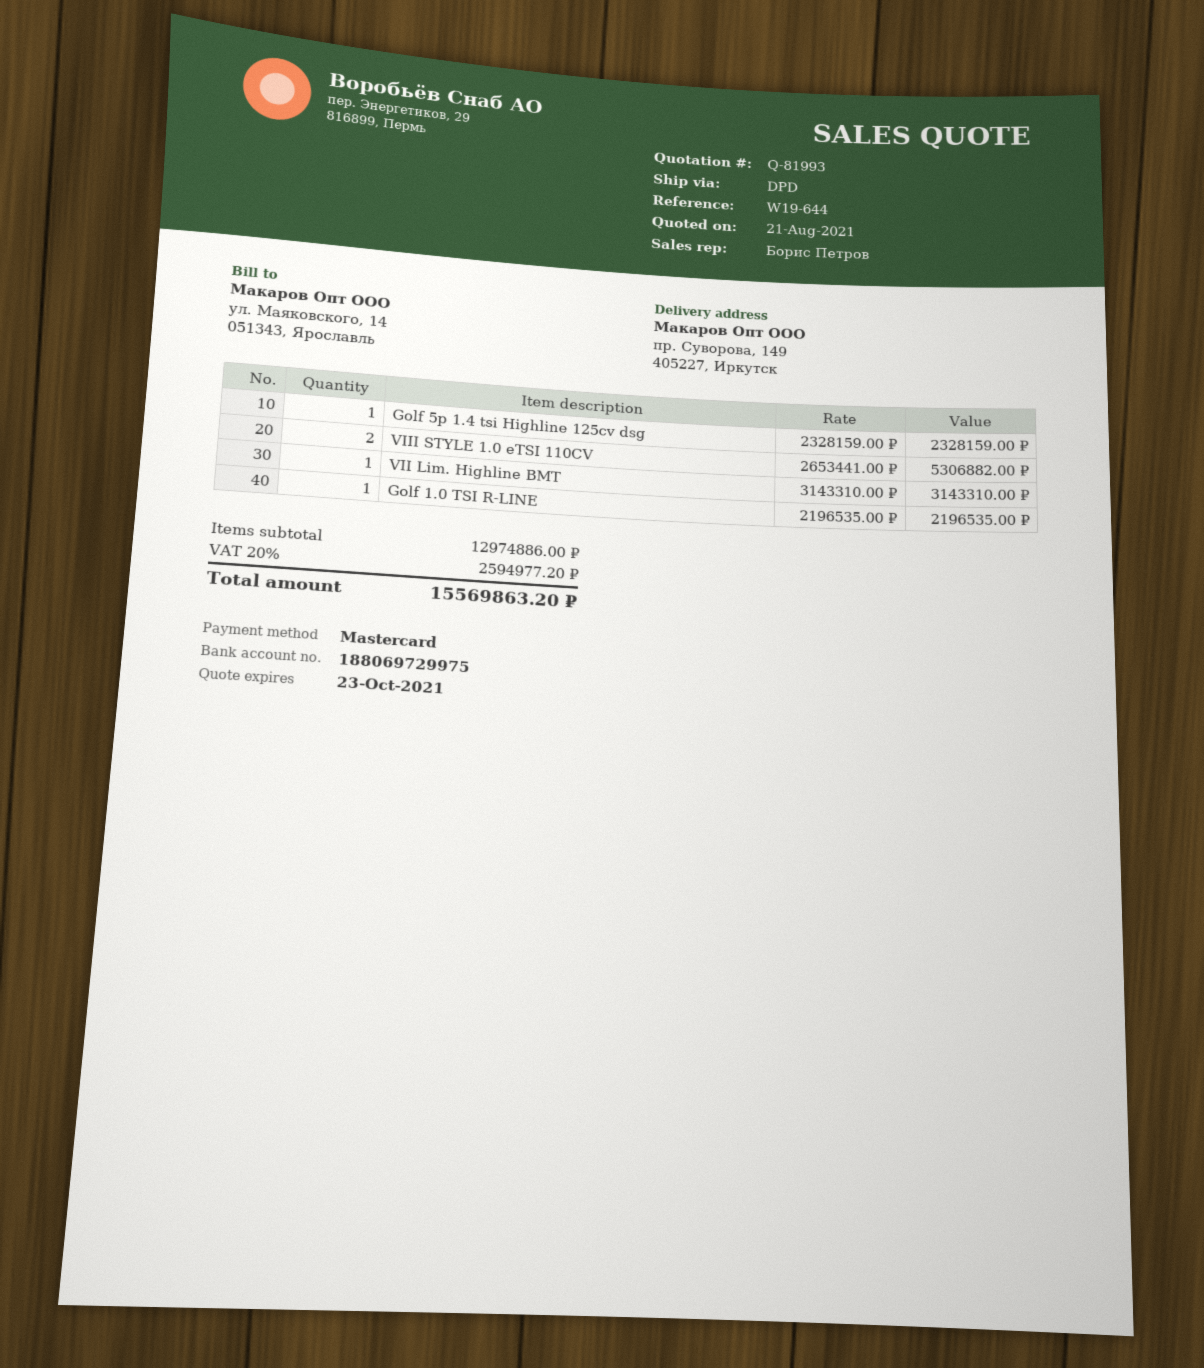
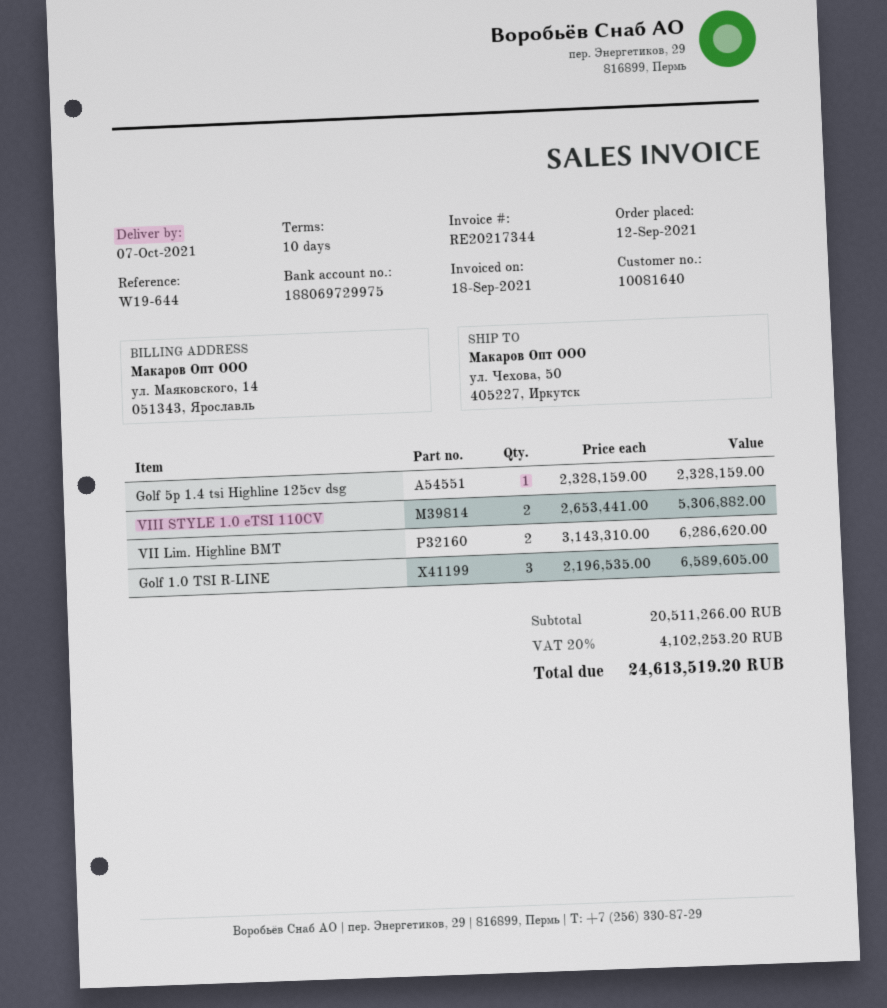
ship to: пр. Суворова, 149, 405227, Иркутск -> ул. Чехова, 50, 405227, Иркутск
VII Lim. Highline BMT: 1 x 3143310.00 = 3143310.00 -> 2 x 3143310.00 = 6286620.00
Golf 1.0 TSI R-LINE: 1 x 2196535.00 = 2196535.00 -> 3 x 2196535.00 = 6589605.00
subtotal: 12974886.00 -> 20511266.00
tax: 20% = 2594977.20 -> 20% = 4102253.20
total: 15569863.20 -> 24613519.20

